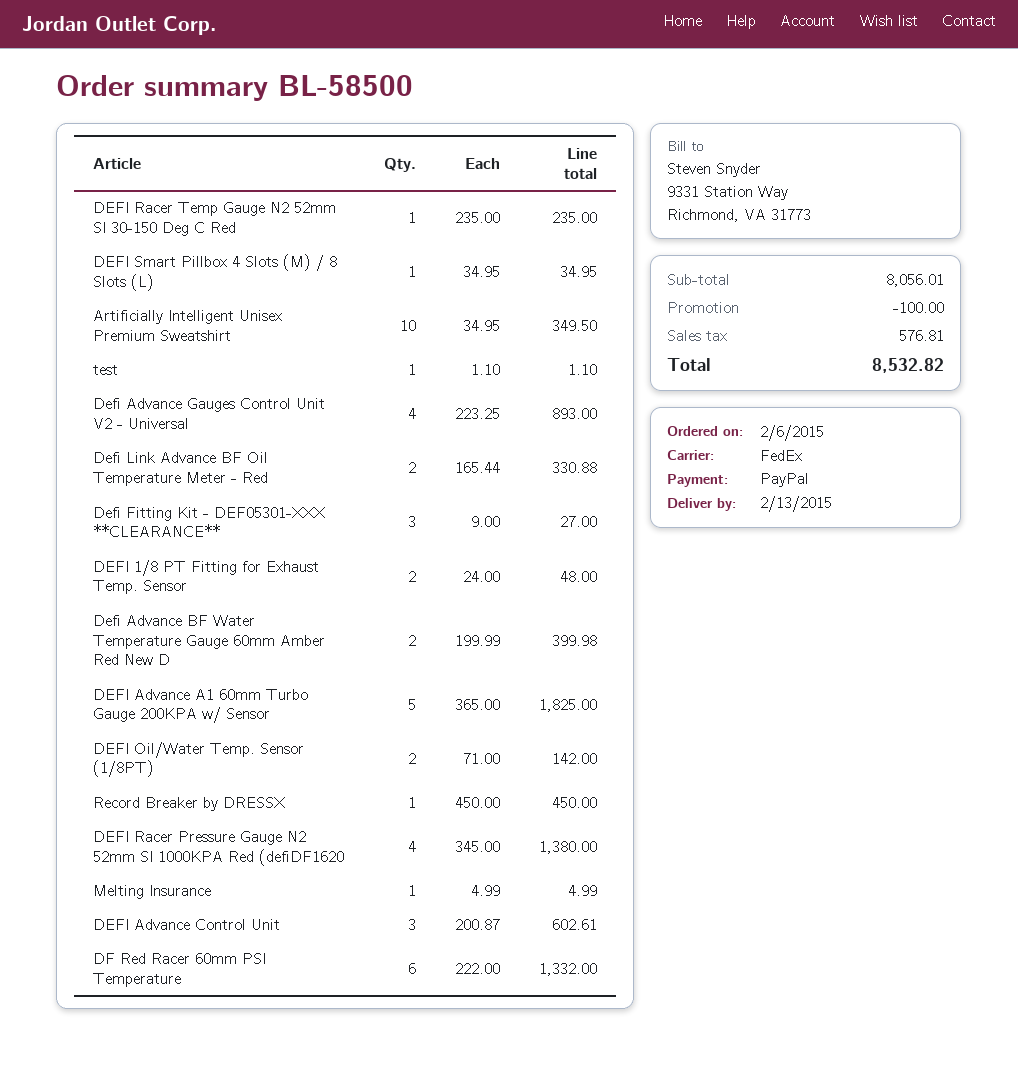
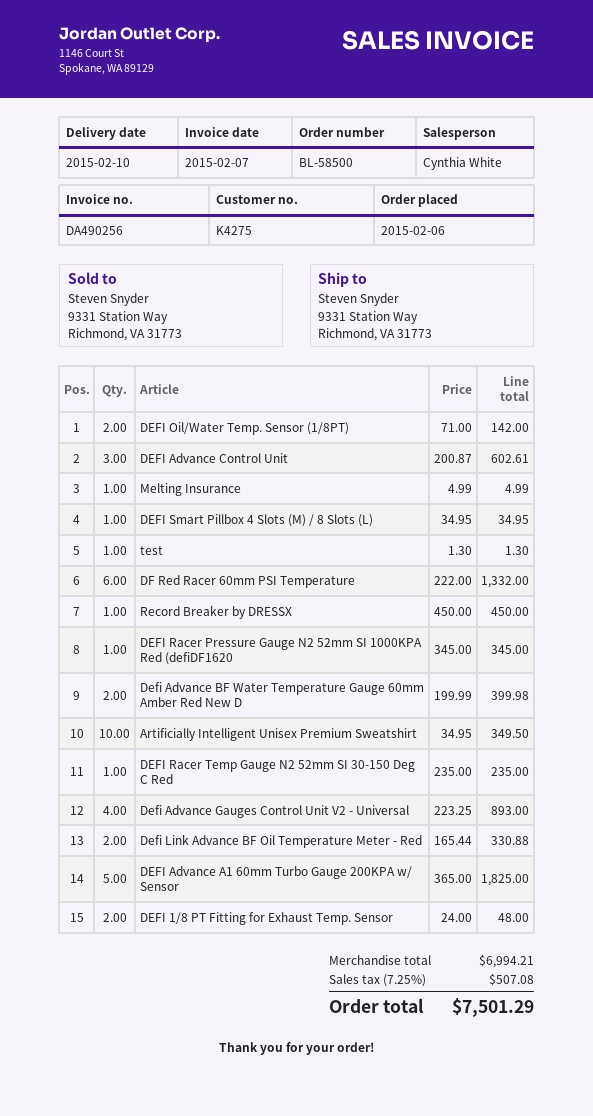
delivery date: 2015-02-13 -> 2015-02-10
test: 1 x 1.10 = 1.10 -> 1 x 1.30 = 1.30
Defi Fitting Kit - DEF05301-XXX **CLEARANCE**: 3 x 9.00 = 27.00 -> none
DEFI Racer Pressure Gauge N2 52mm SI 1000KPA Red (defiDF1620: 4 x 345.00 = 1380.00 -> 1 x 345.00 = 345.00
subtotal: 8056.01 -> 6994.21
discount: 100.00 -> none
tax: 576.81 -> 507.08
total: 8532.82 -> 7501.29

